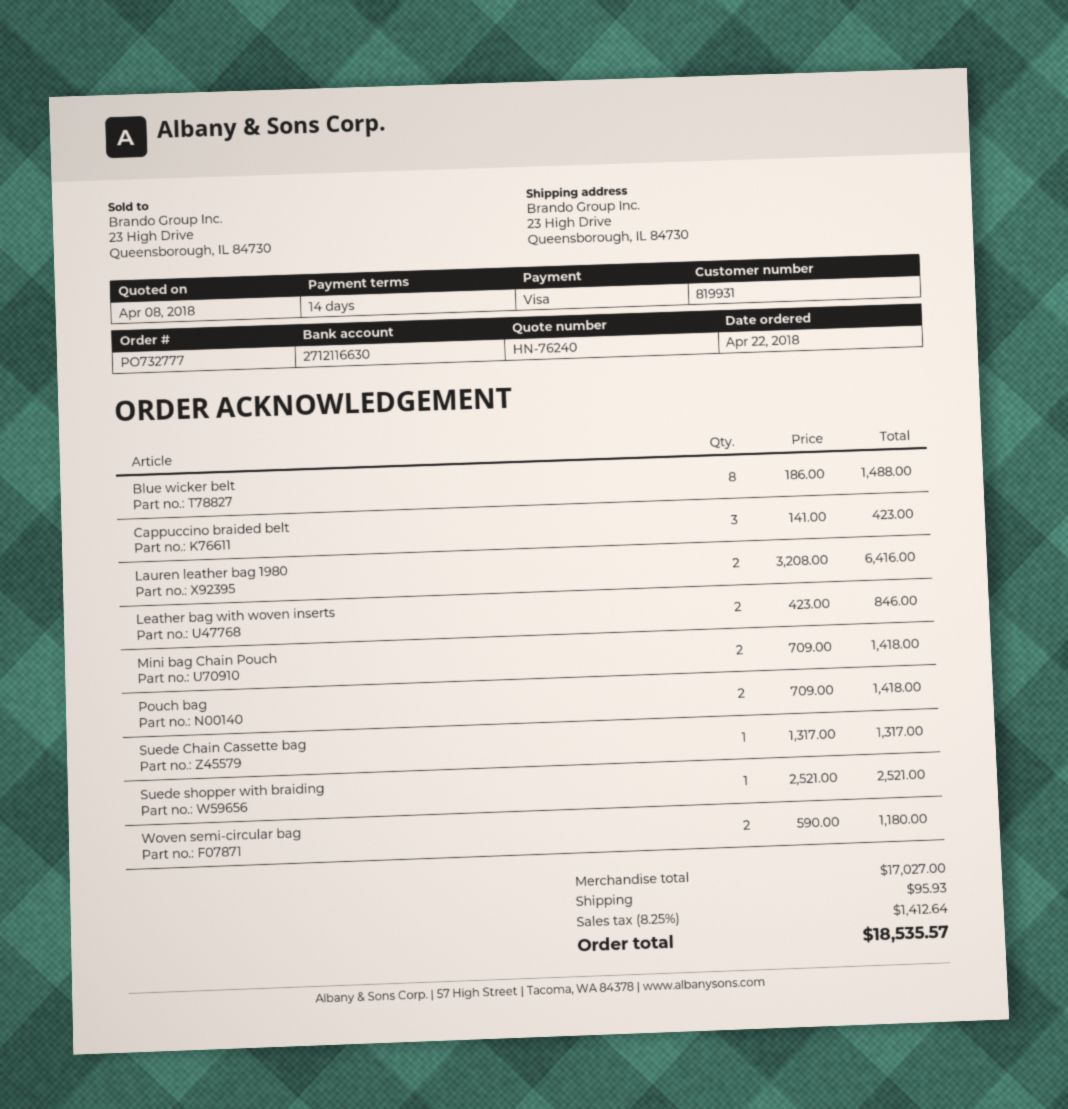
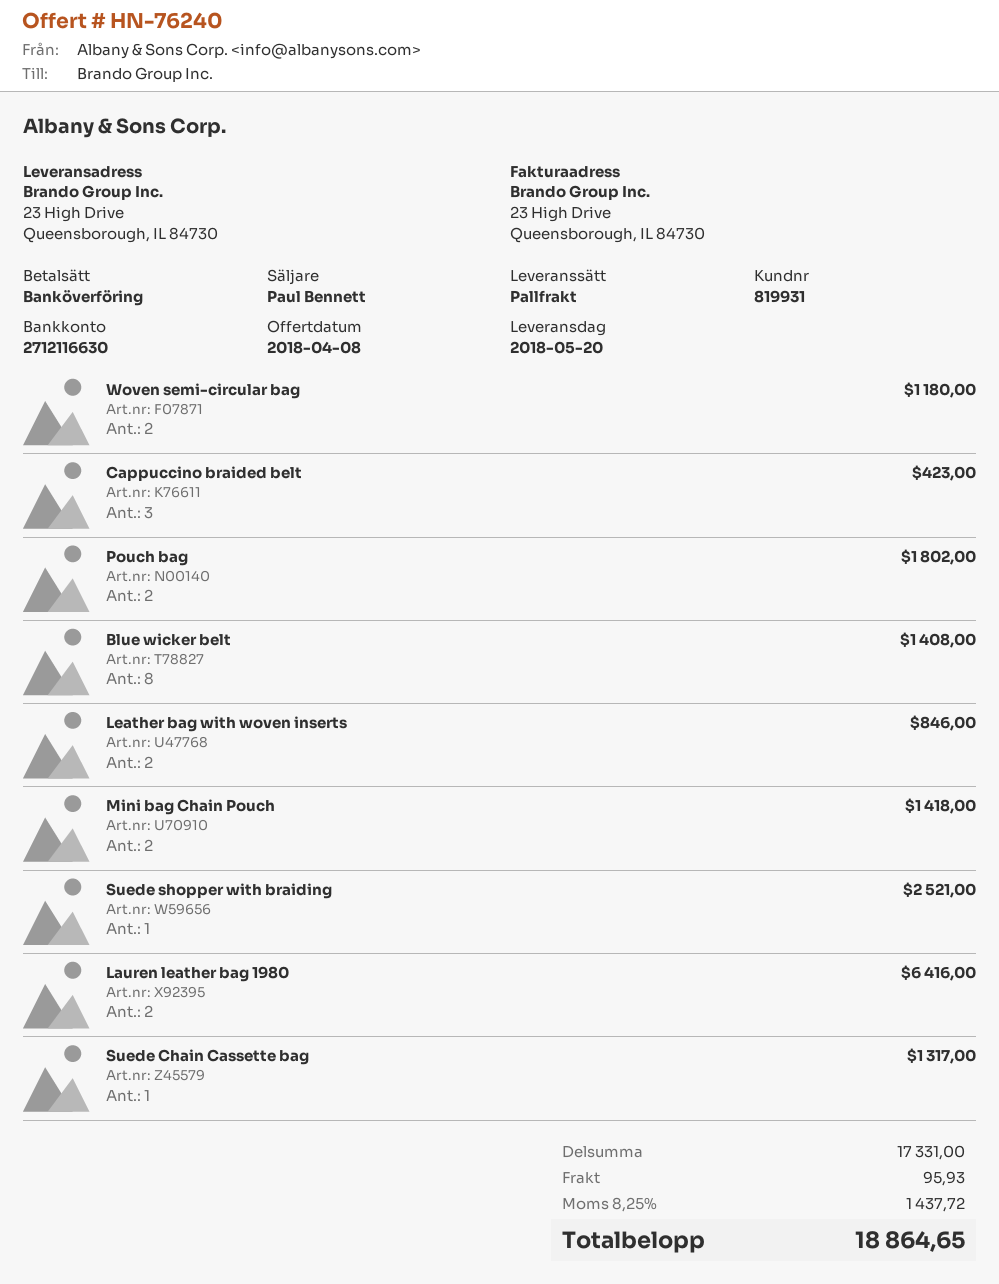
payment method: Visa -> bank transfer
Blue wicker belt: 8 for 1488.00 -> 8 for 1408.00
Pouch bag: 2 for 1418.00 -> 2 for 1802.00
subtotal: 17027.00 -> 17331.00
tax: 8.25% = 1412.64 -> 8.25% = 1437.72
total: 18535.57 -> 18864.65

